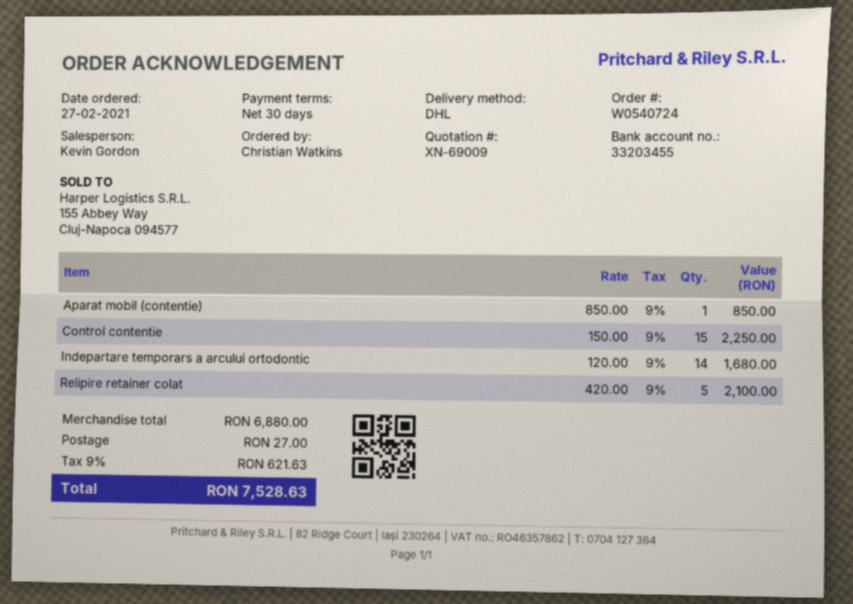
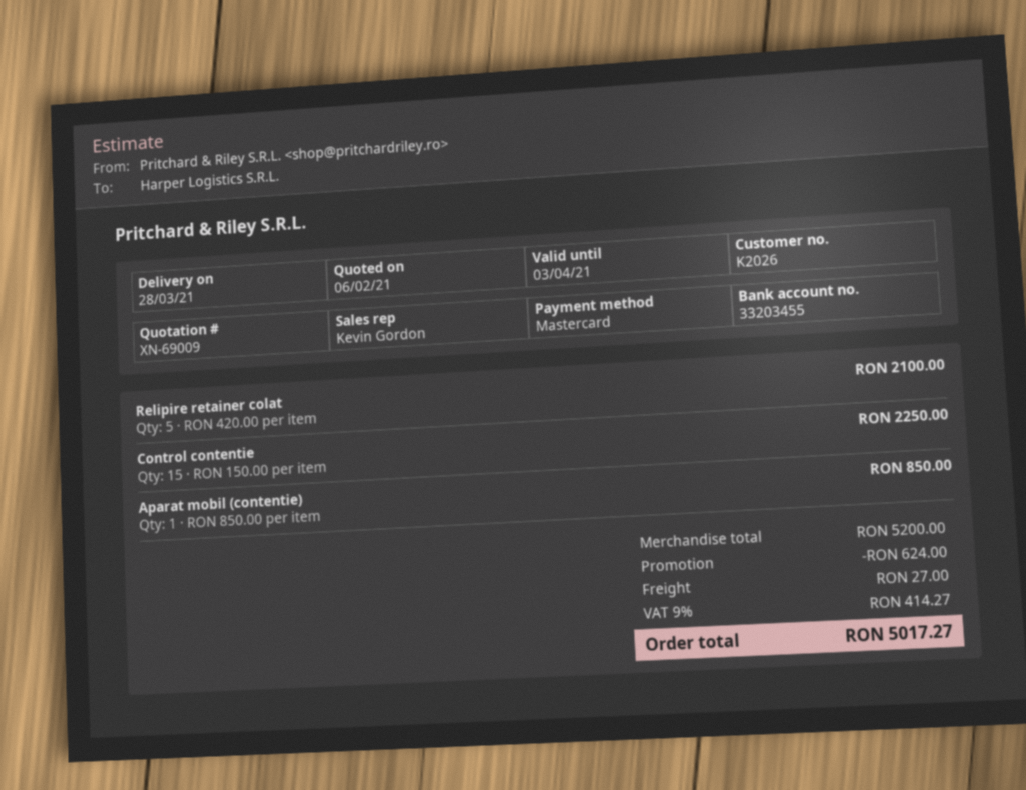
Indepartare temporars a arcului ortodontic: 14 x 120.00 = 1680.00 -> none
subtotal: 6880.00 -> 5200.00
discount: none -> 624.00
tax: 9% = 621.63 -> 9% = 414.27
total: 7528.63 -> 5017.27

